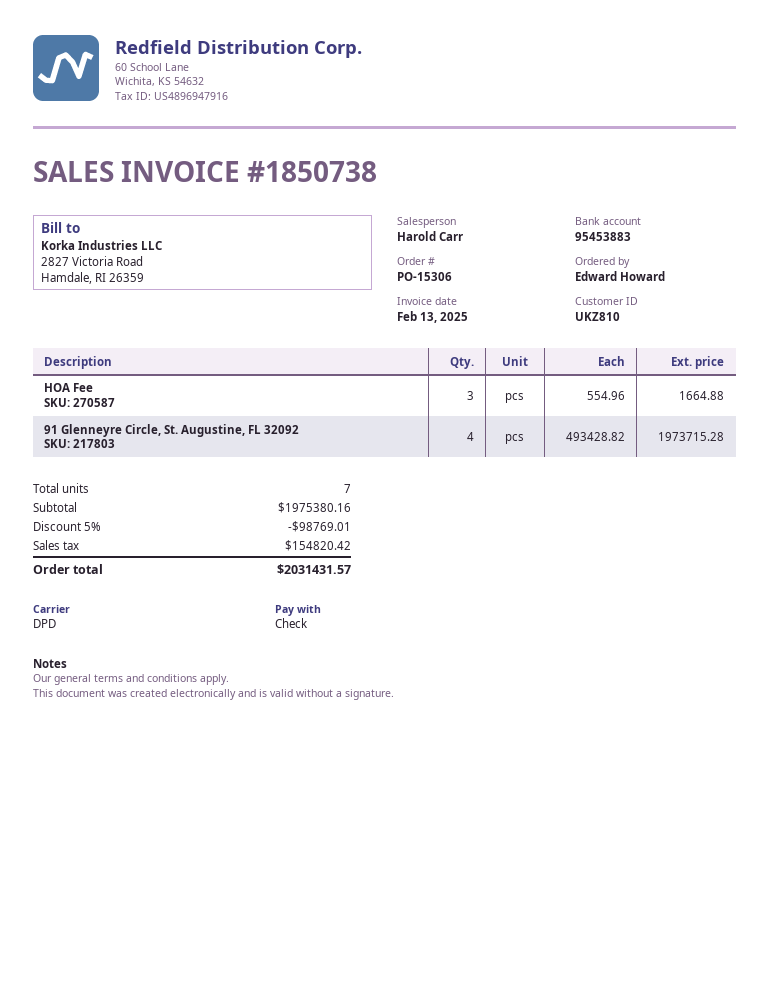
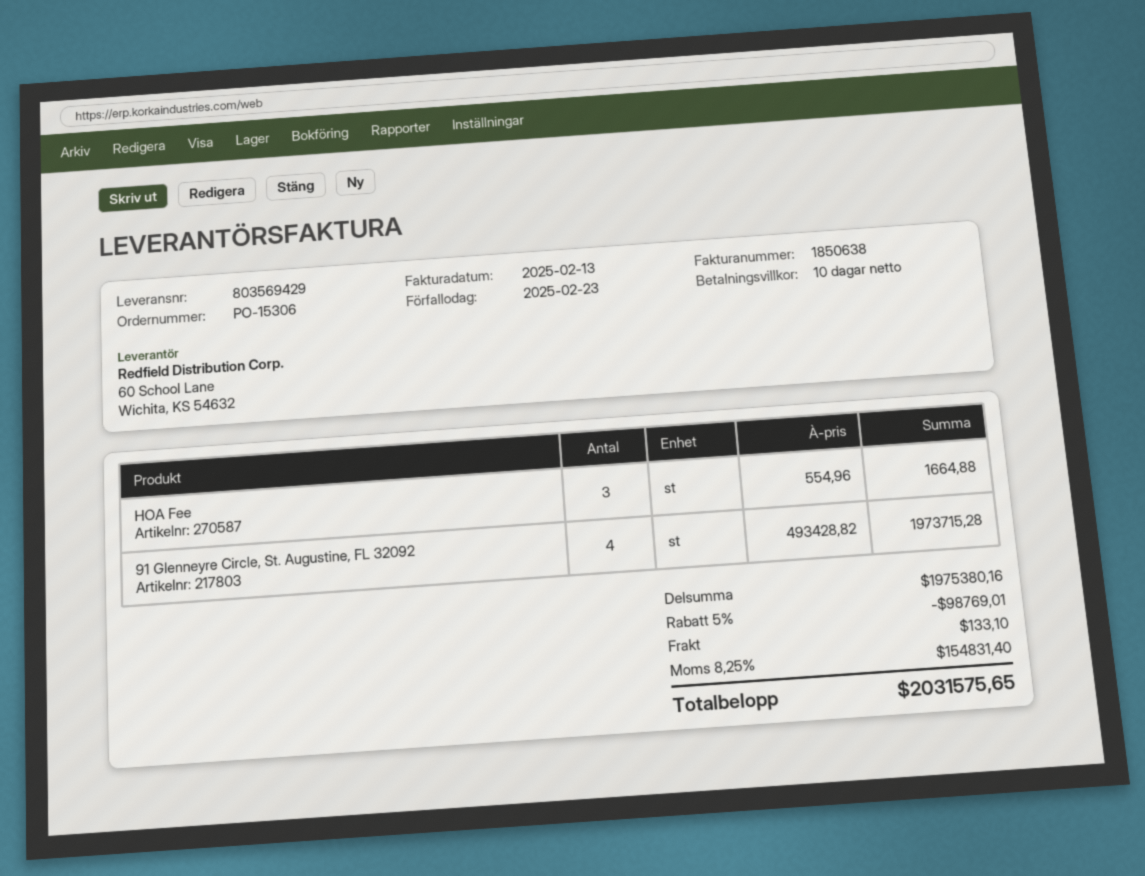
invoice number: 1850738 -> 1850638
shipping: none -> 133.10
tax: 154820.42 -> 154831.40
total: 2031431.57 -> 2031575.65

